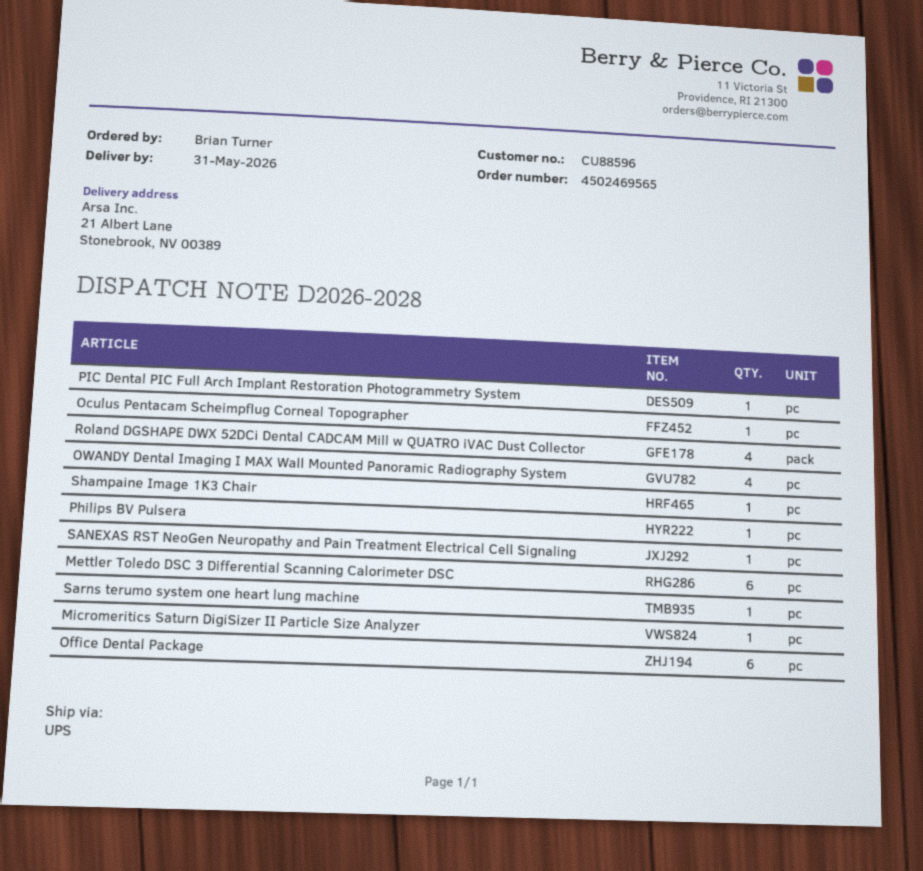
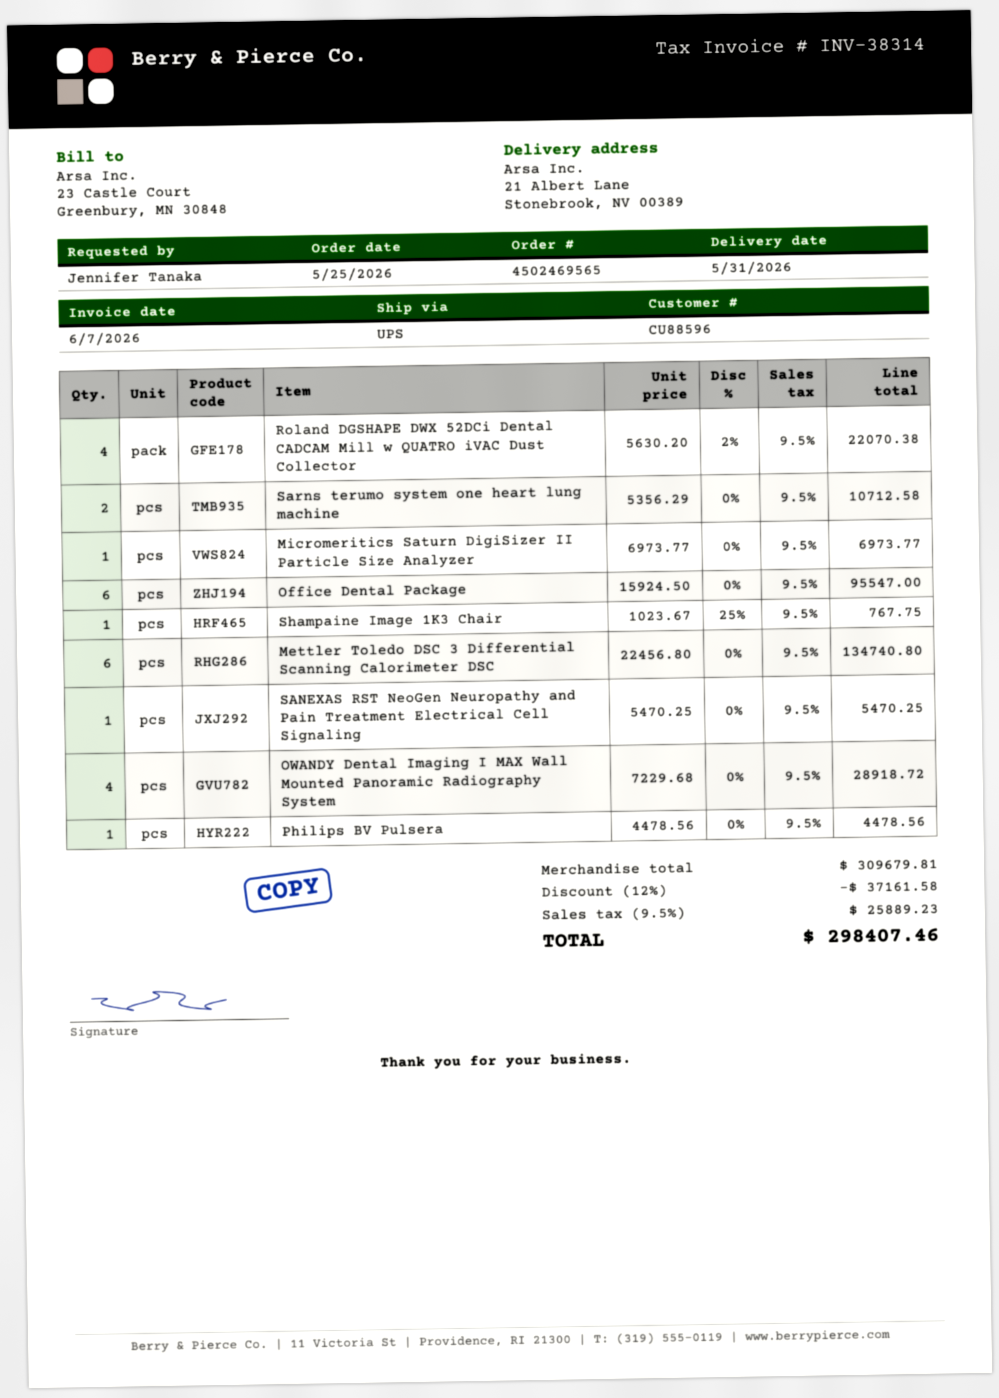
ordered by: Brian Turner -> Jennifer Tanaka
PIC Dental PIC Full Arch Implant Restoration Photogrammetry System: 1 -> none
Oculus Pentacam Scheimpflug Corneal Topographer: 1 -> none
Sarns terumo system one heart lung machine: 1 -> 2

